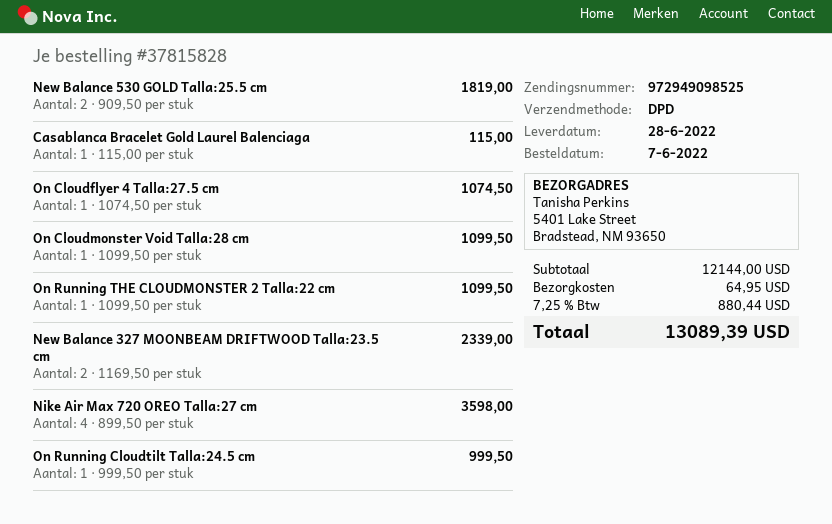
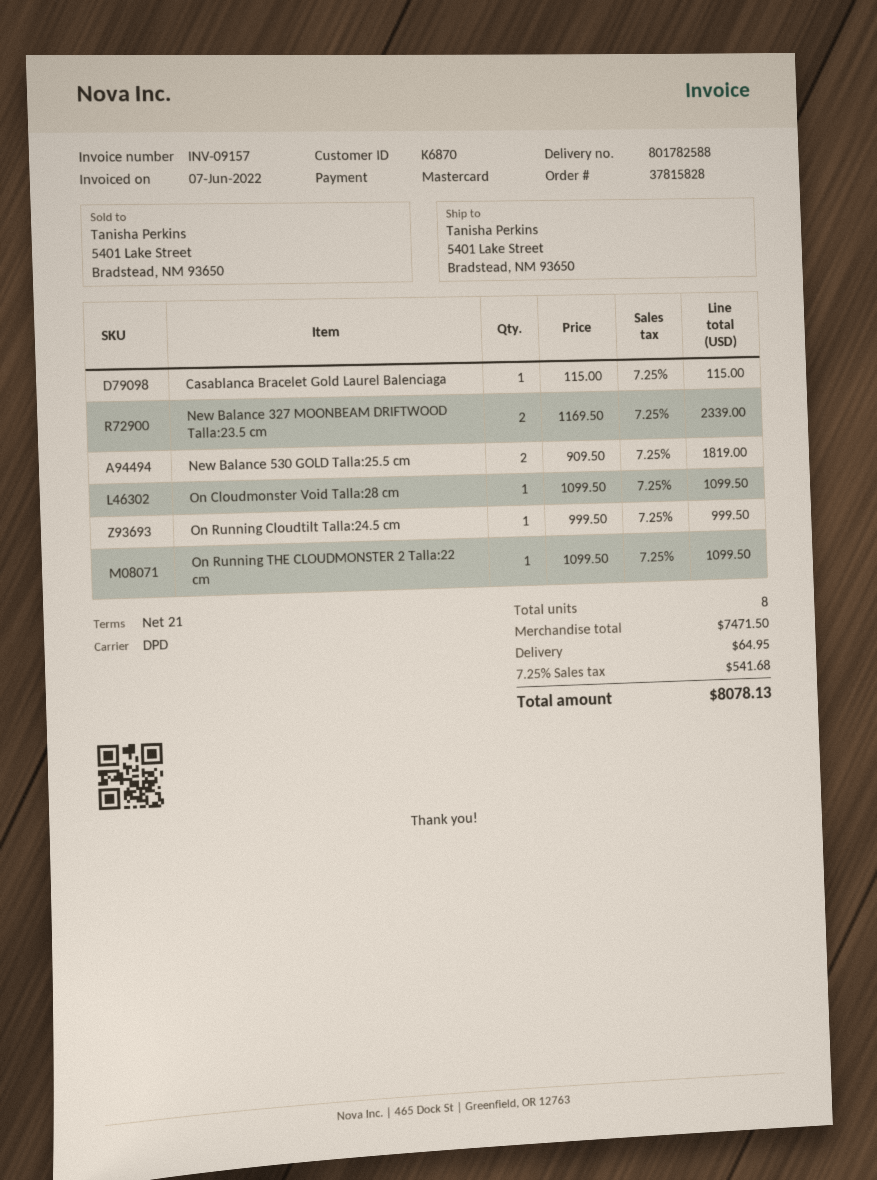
On Cloudflyer 4 Talla:27.5 cm: 1 x 1074.50 = 1074.50 -> none
Nike Air Max 720 OREO Talla:27 cm: 4 x 899.50 = 3598.00 -> none
subtotal: 12144.00 -> 7471.50
tax: 7.25% = 880.44 -> 7.25% = 541.68
total: 13089.39 -> 8078.13

